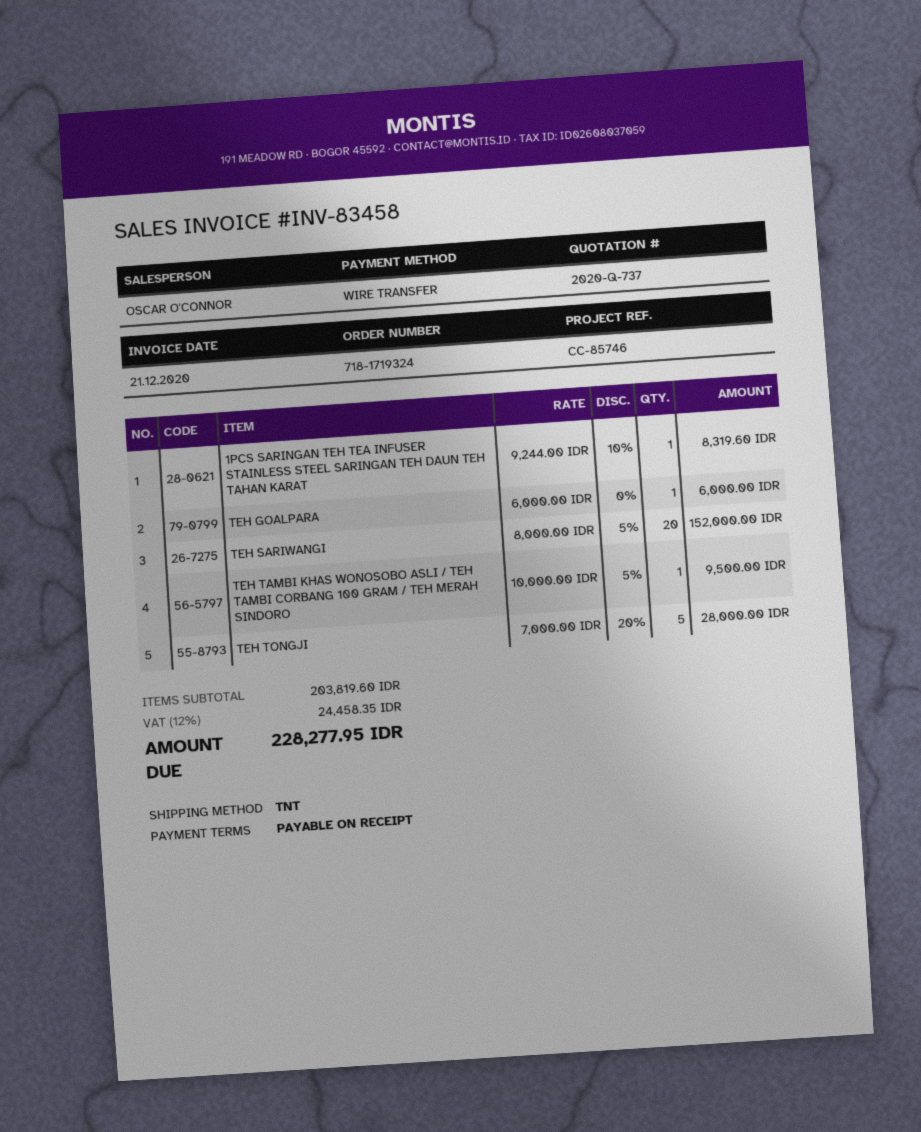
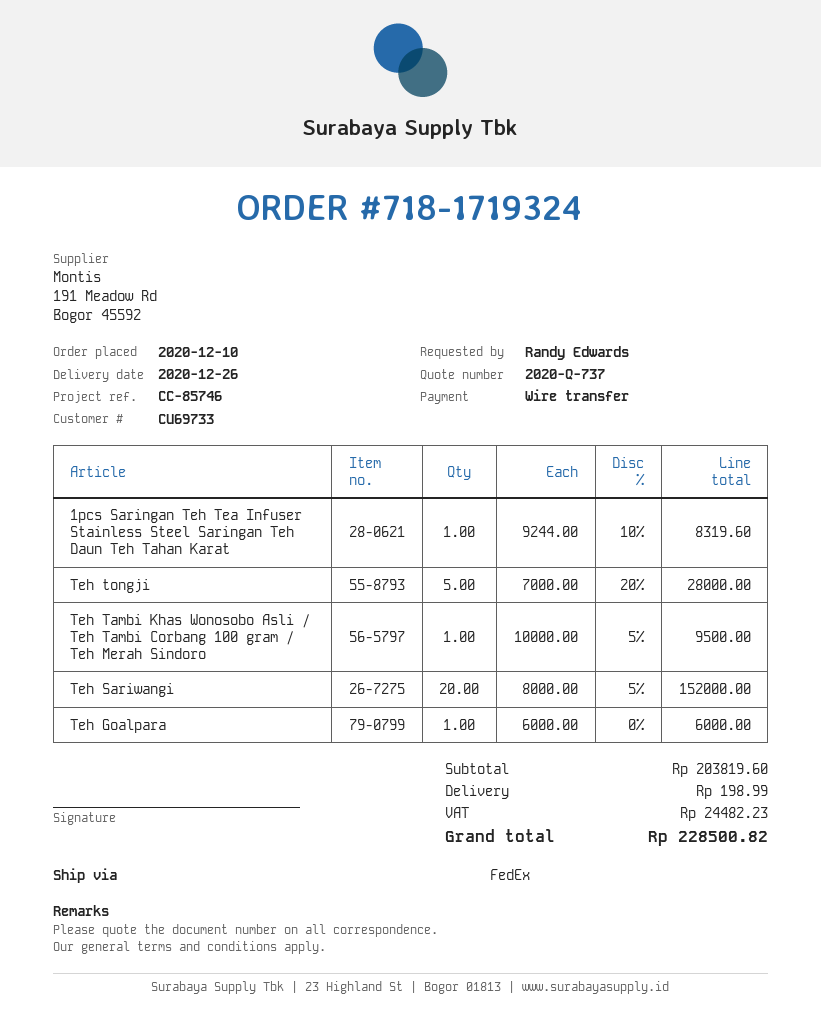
shipping method: TNT -> FedEx
shipping: none -> 198.99
tax: 24458.35 -> 24482.23
total: 228277.95 -> 228500.82

